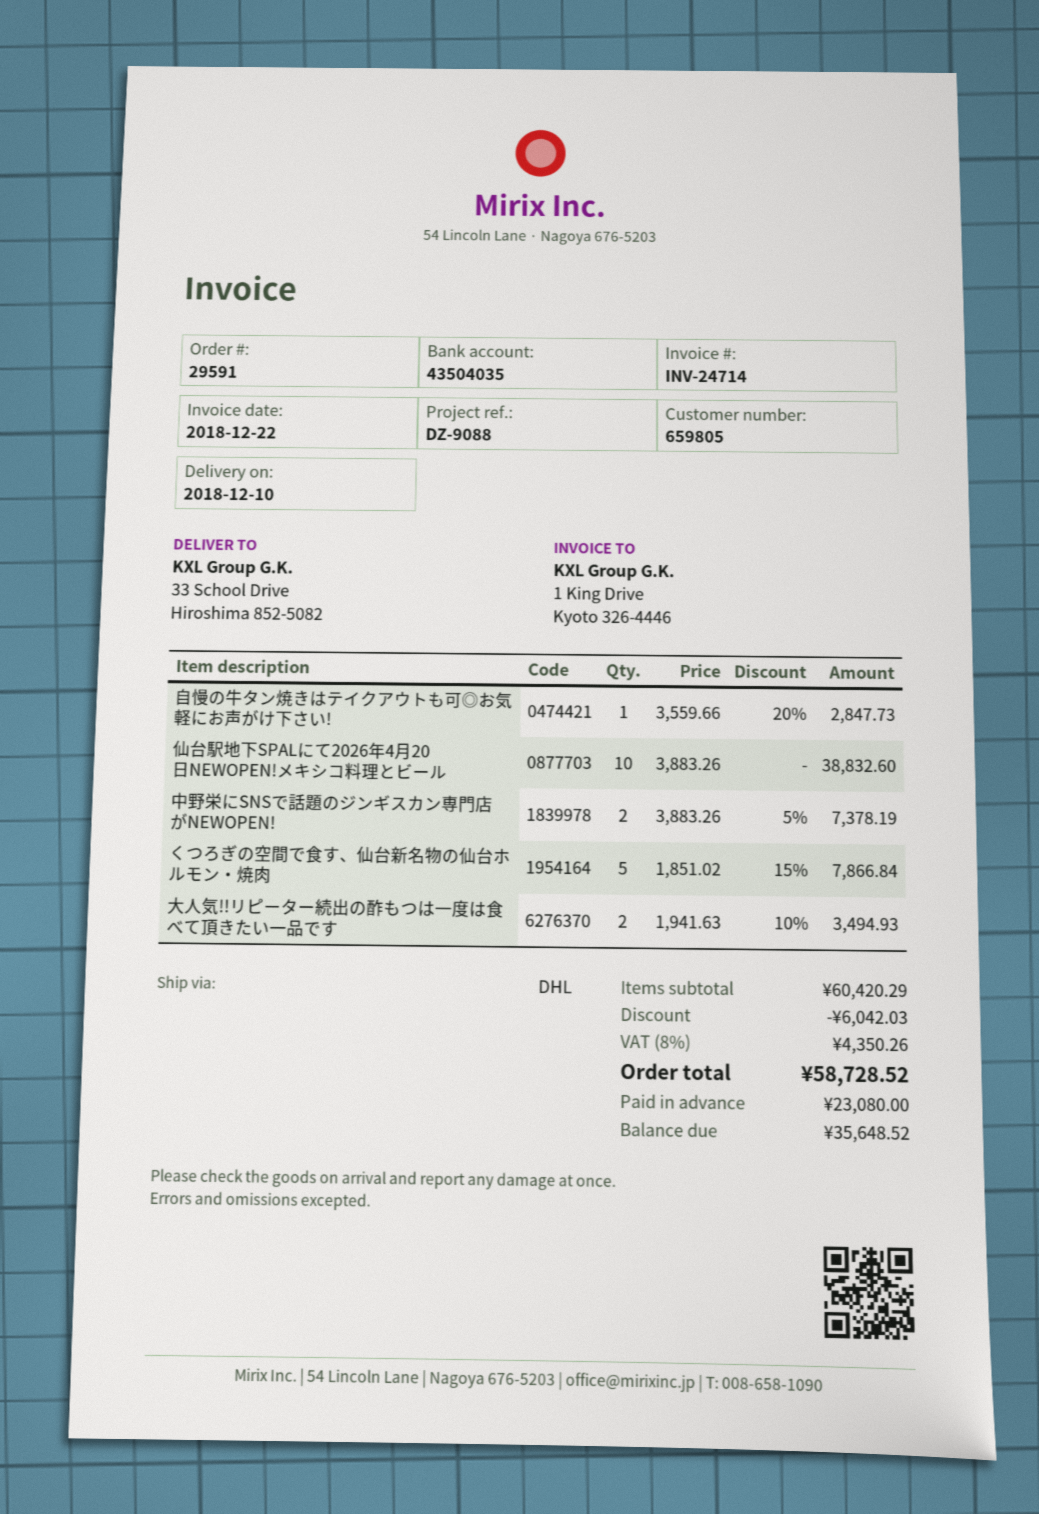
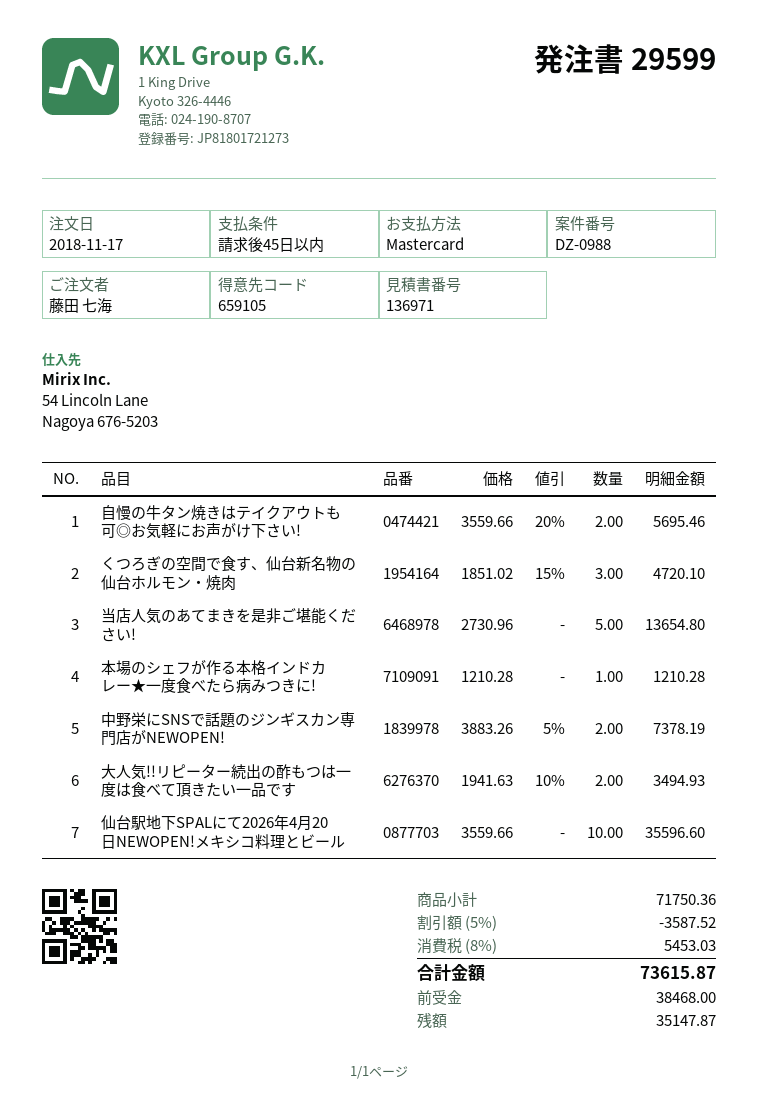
order number: 29591 -> 29599
customer number: 659805 -> 659105
reference: DZ-9088 -> DZ-0988
自慢の牛タン焼きはテイクアウトも可◎お気軽にお声がけ下さい!: 1 x 3559.66 - 20% = 2847.73 -> 2 x 3559.66 - 20% = 5695.46
仙台駅地下SPALにて2026年4月20日NEWOPEN!メキシコ料理とビール: 10 x 3883.26 = 38832.60 -> 10 x 3559.66 = 35596.60
くつろぎの空間で食す、仙台新名物の仙台ホルモン・焼肉: 5 x 1851.02 - 15% = 7866.84 -> 3 x 1851.02 - 15% = 4720.10
当店人気のあてまきを是非ご堪能ください!: none -> 5 x 2730.96 = 13654.80
本場のシェフが作る本格インドカレー★一度食べたら病みつきに!: none -> 1 x 1210.28 = 1210.28
subtotal: 60420.29 -> 71750.36
discount: 6042.03 -> 3587.52
tax: 8% = 4350.26 -> 8% = 5453.03
total: 58728.52 -> 73615.87
deposit: 23080.00 -> 38468.00
balance: 35648.52 -> 35147.87

